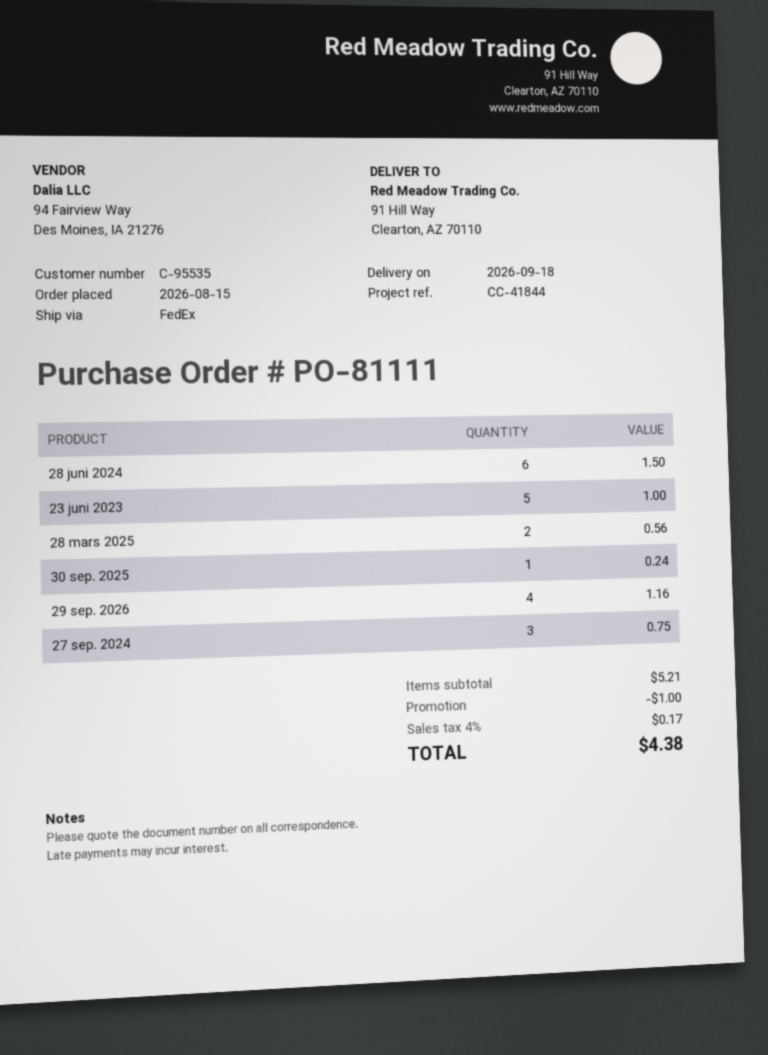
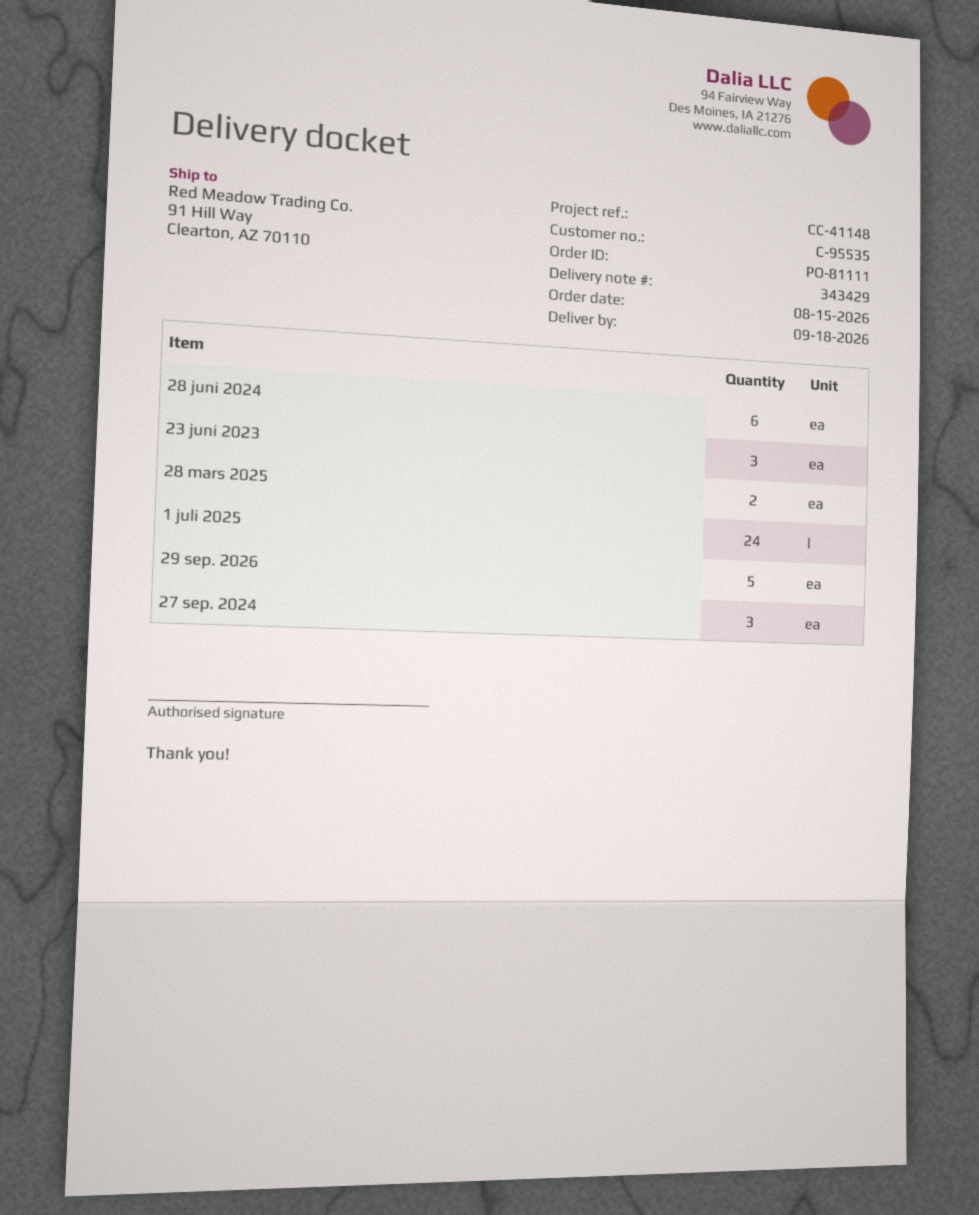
reference: CC-41844 -> CC-41148
23 juni 2023: 5 -> 3
30 sep. 2025: 1 -> none
29 sep. 2026: 4 -> 5
1 juli 2025: none -> 24

